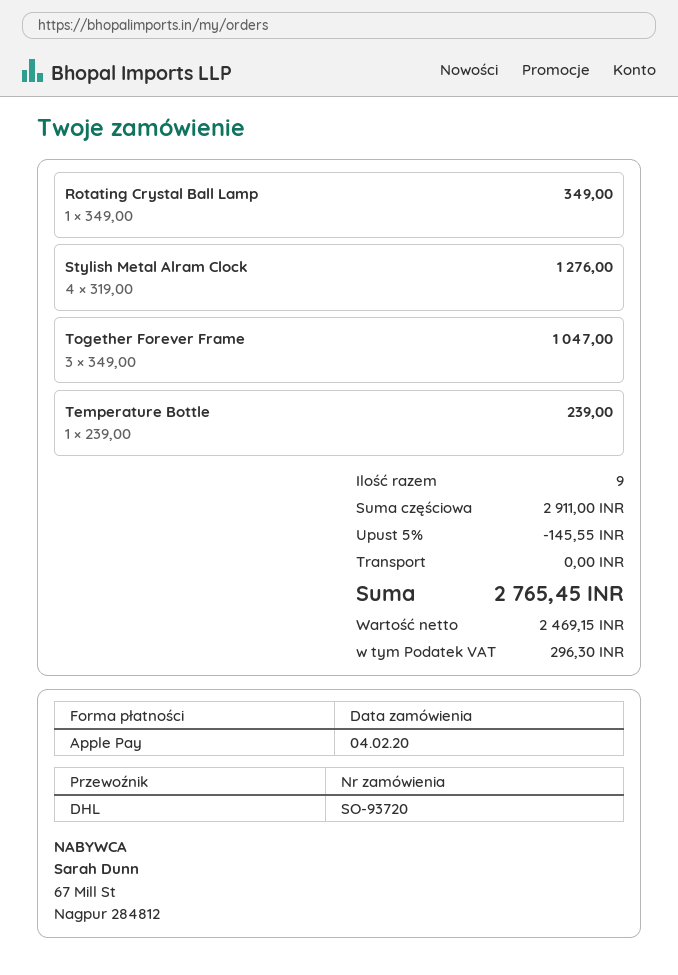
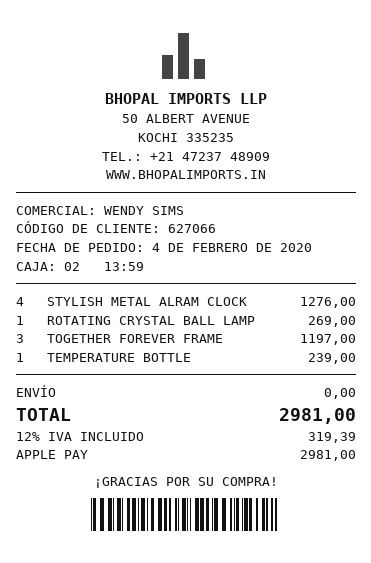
Rotating Crystal Ball Lamp: 1 for 349.00 -> 1 for 269.00
Together Forever Frame: 3 for 1047.00 -> 3 for 1197.00
discount: 5% = 145.55 -> none
tax: 296.30 -> 319.39
total: 2765.45 -> 2981.00

